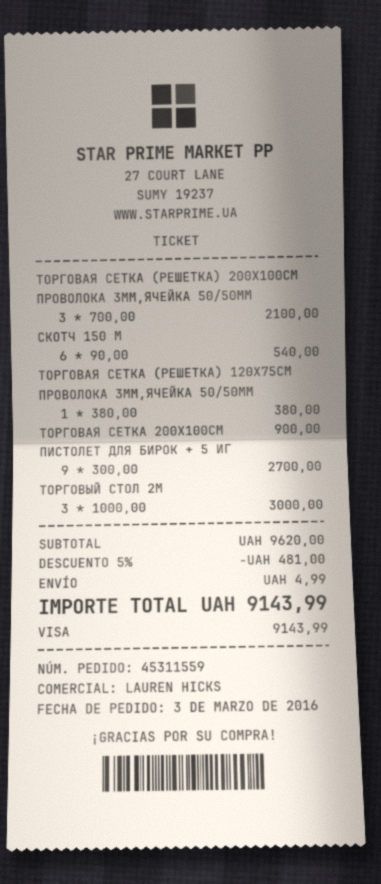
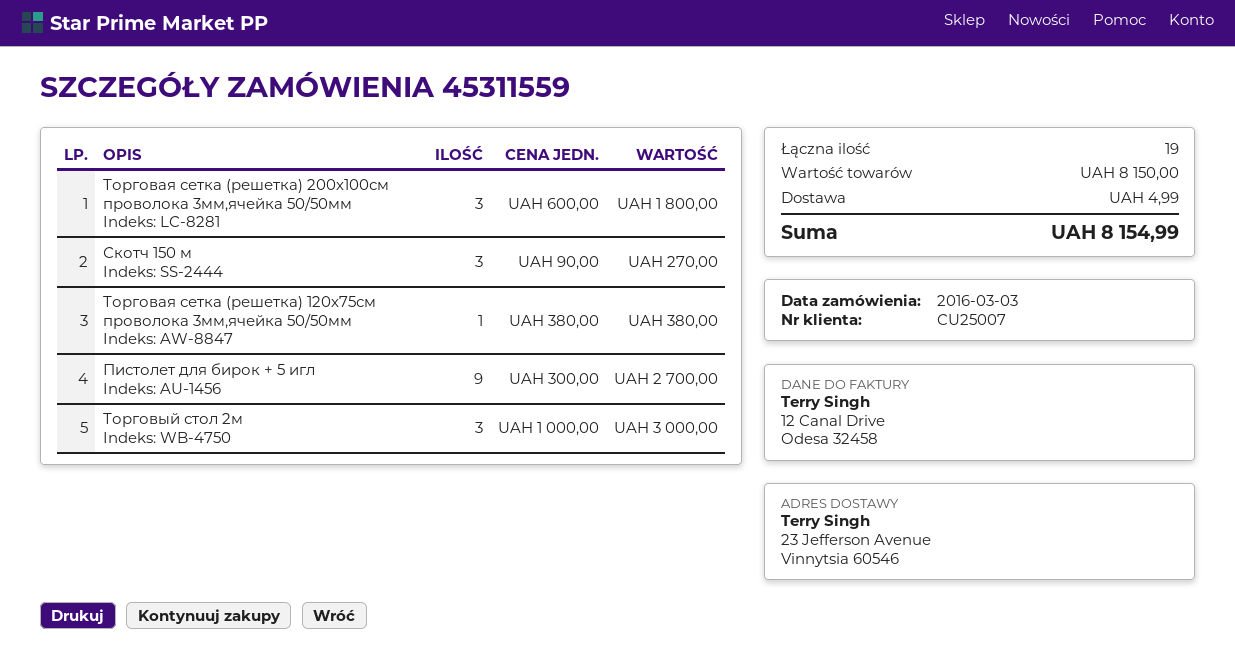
ТОРГОВАЯ СЕТКА (РЕШЕТКА) 200Х100СМ ПРОВОЛОКА 3ММ,ЯЧЕЙКА 50/50ММ: 3 x 700.00 = 2100.00 -> 3 x 600.00 = 1800.00
СКОТЧ 150 М: 6 x 90.00 = 540.00 -> 3 x 90.00 = 270.00
ТОРГОВАЯ СЕТКА 200Х100СМ: 1 x 900.00 = 900.00 -> none
subtotal: 9620.00 -> 8150.00
discount: 5% = 481.00 -> none
total: 9143.99 -> 8154.99

